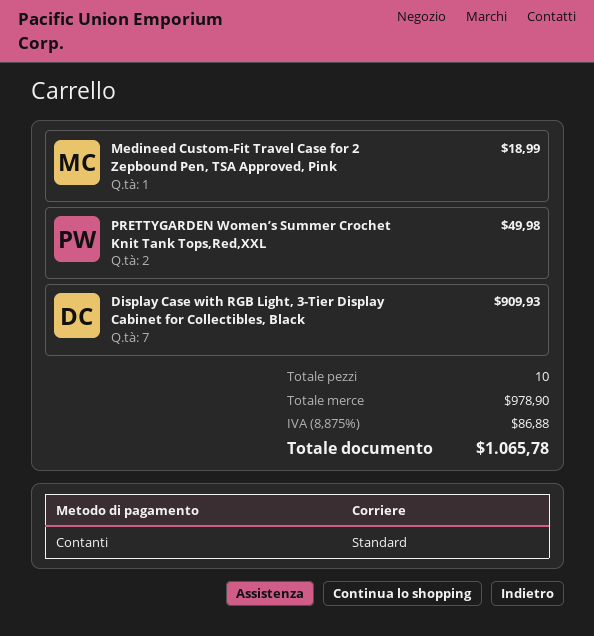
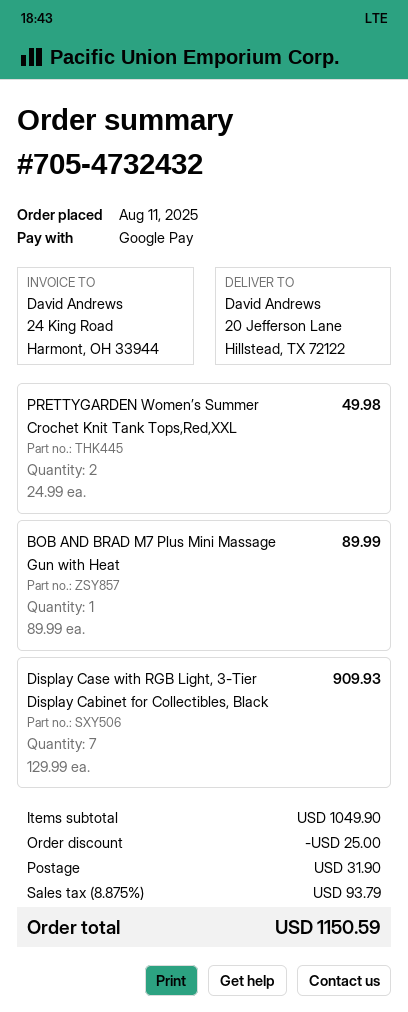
payment method: cash -> Google Pay
Medineed Custom-Fit Travel Case for 2 Zepbound Pen, TSA Approved, Pink: 1 for 18.99 -> none
BOB AND BRAD M7 Plus Mini Massage Gun with Heat: none -> 1 for 89.99
subtotal: 978.90 -> 1049.90
discount: none -> 25.00
shipping: none -> 31.90
tax: 8.875% = 86.88 -> 8.875% = 93.79
total: 1065.78 -> 1150.59

